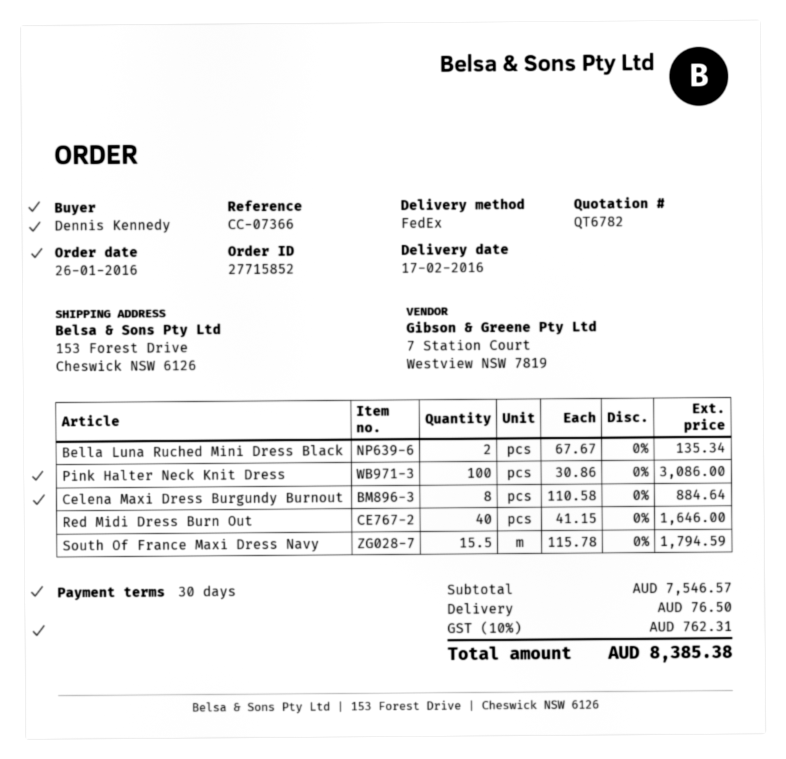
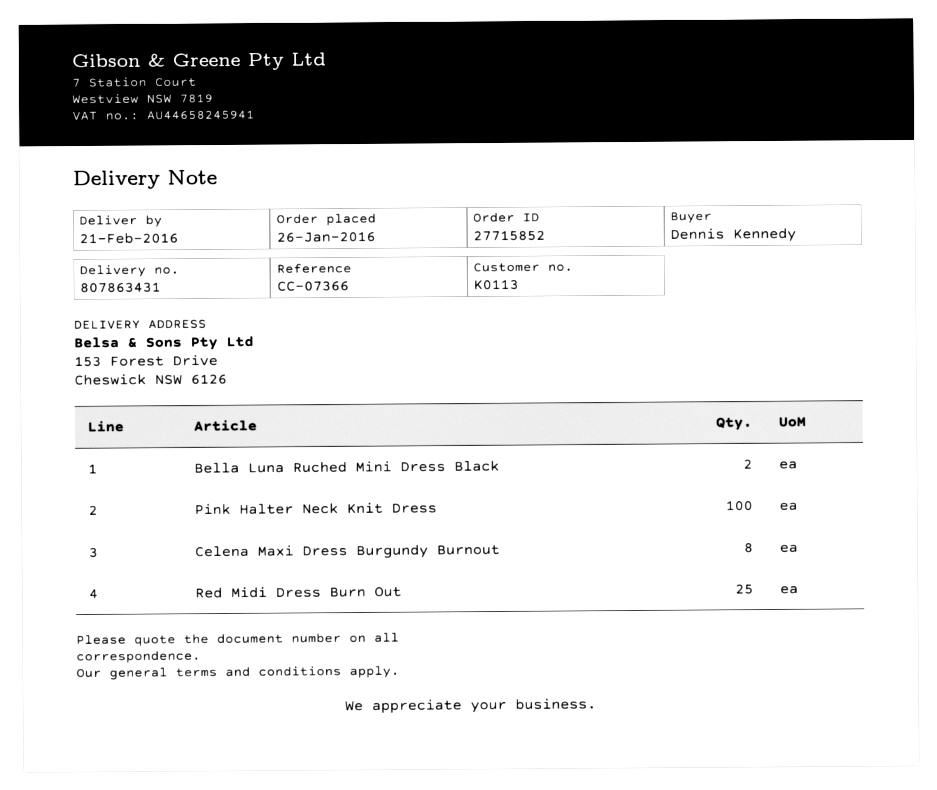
delivery date: 2016-02-17 -> 2016-02-21
Red Midi Dress Burn Out: 40 -> 25
South Of France Maxi Dress Navy: 15.5 -> none

